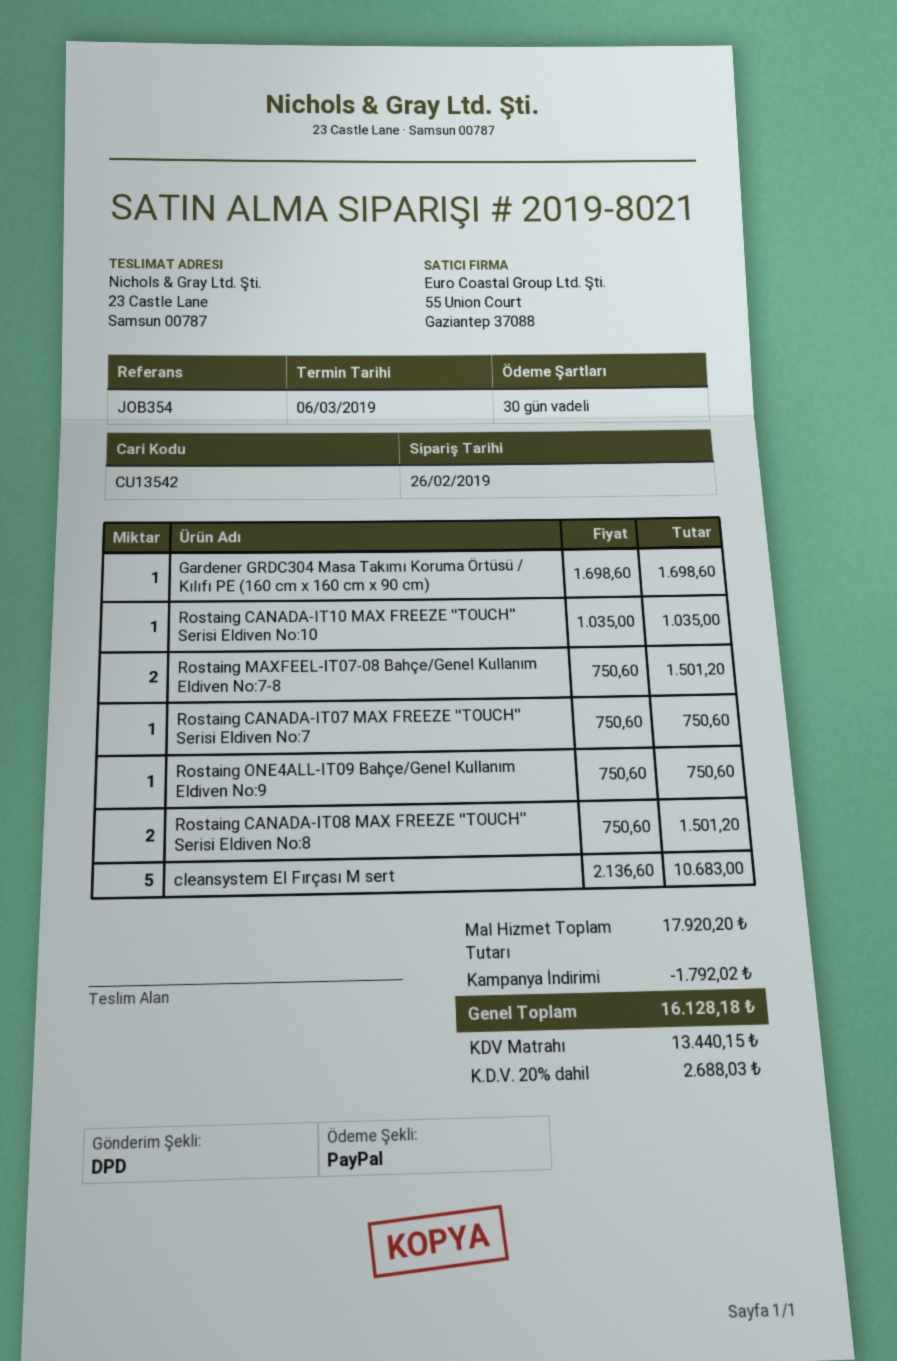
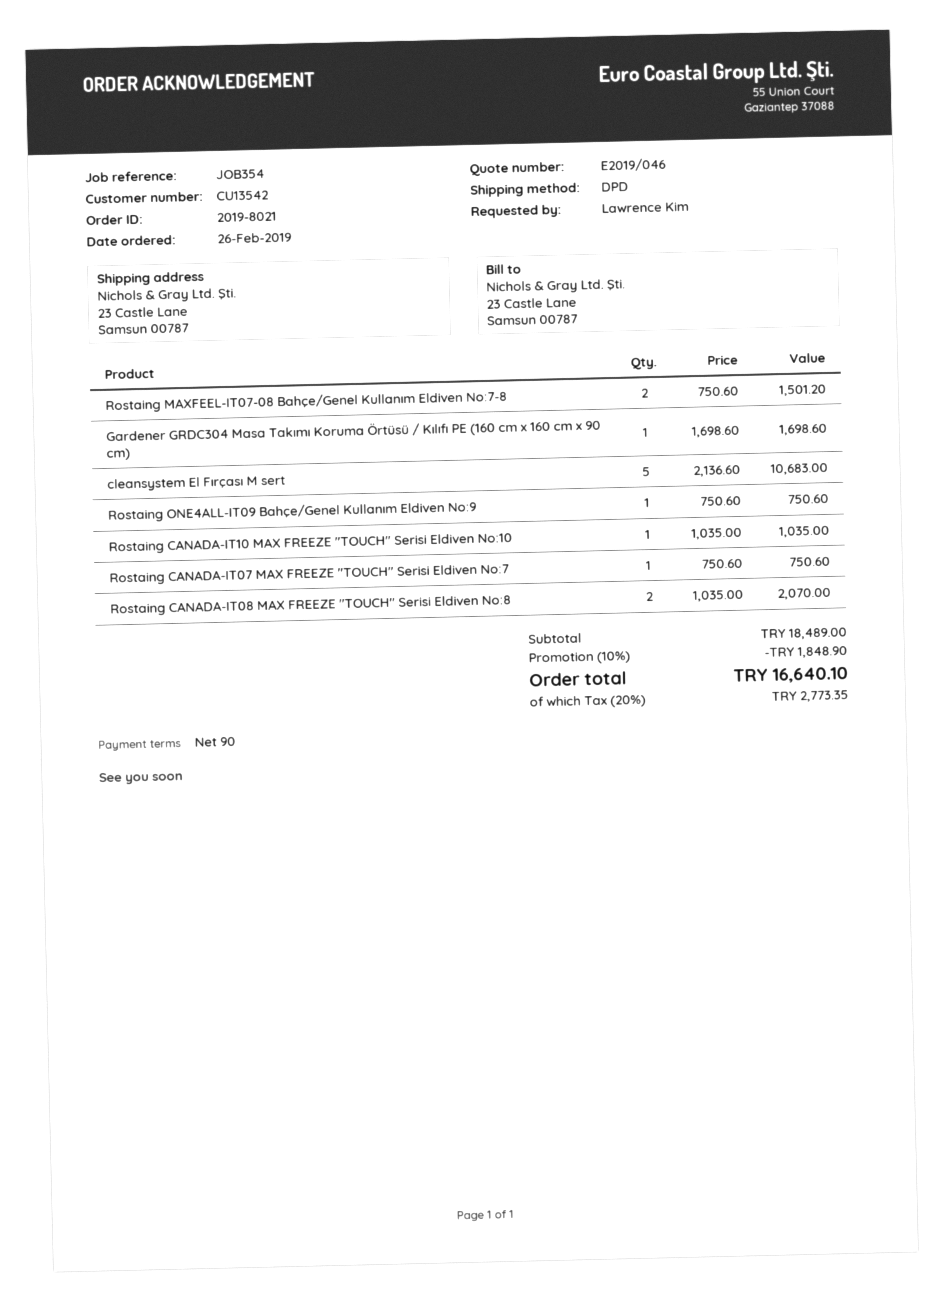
payment terms: 30 days -> 90 days
Rostaing CANADA-IT08 MAX FREEZE ''TOUCH'' Serisi Eldiven No:8: 2 x 750.60 = 1501.20 -> 2 x 1035.00 = 2070.00
subtotal: 17920.20 -> 18489.00
discount: 1792.02 -> 1848.90
tax: 20% = 2688.03 -> 20% = 2773.35
total: 16128.18 -> 16640.10

